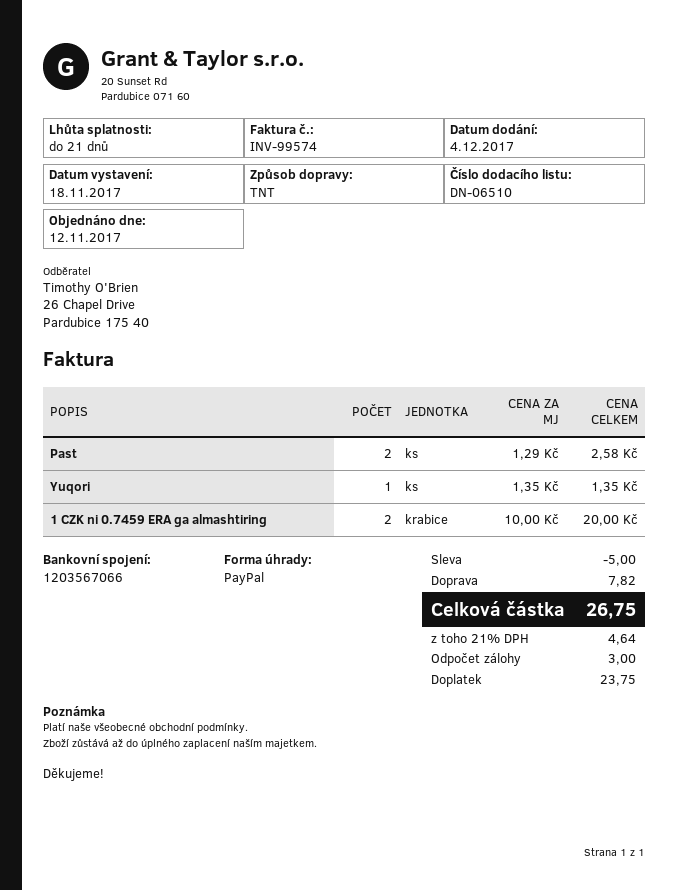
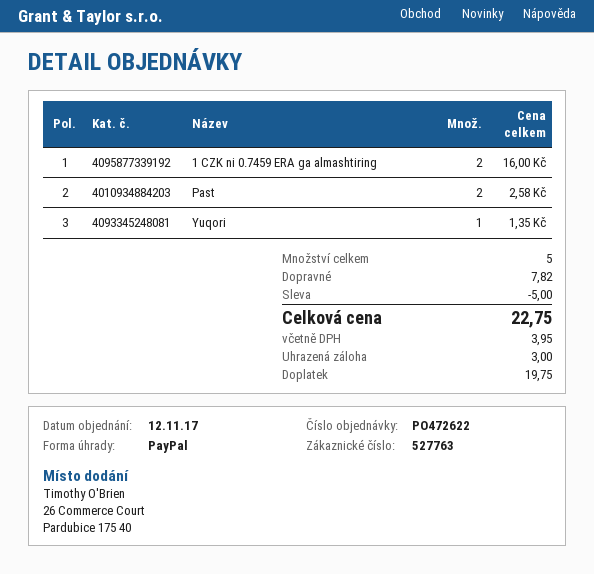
1 CZK ni 0.7459 ERA ga almashtiring: 2 for 20.00 -> 2 for 16.00
tax: 4.64 -> 3.95
total: 26.75 -> 22.75
balance: 23.75 -> 19.75

